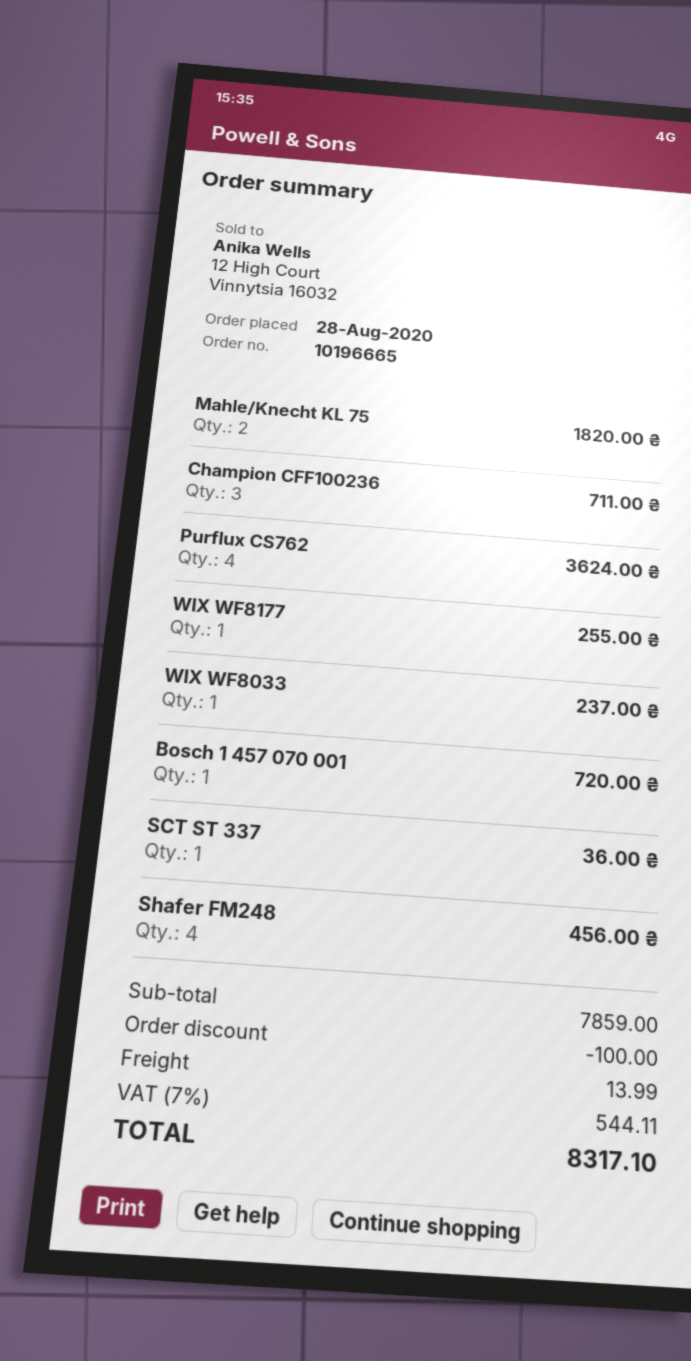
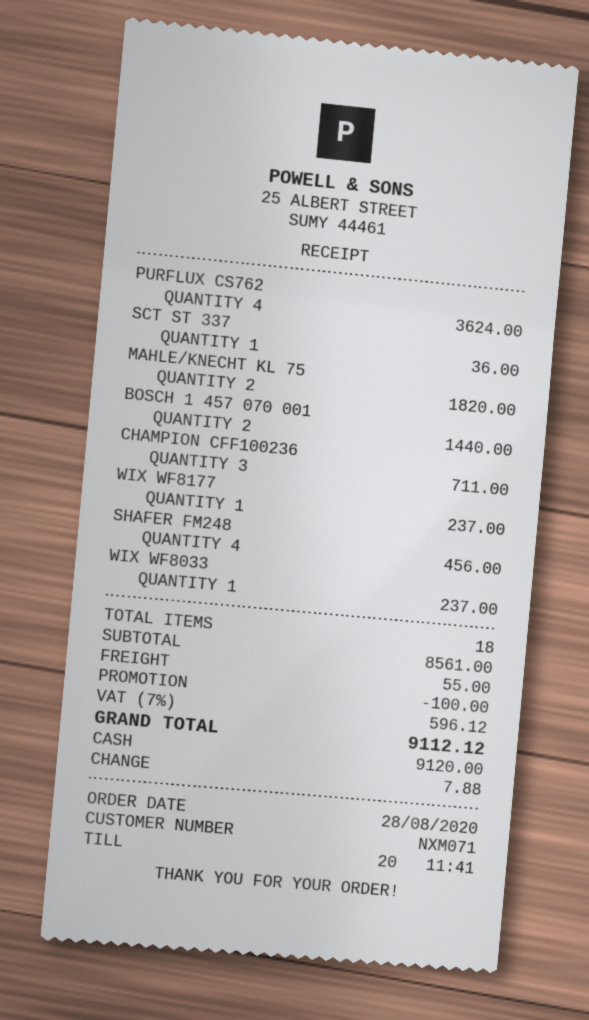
WIX WF8177: 1 for 255.00 -> 1 for 237.00
Bosch 1 457 070 001: 1 for 720.00 -> 2 for 1440.00
subtotal: 7859.00 -> 8561.00
shipping: 13.99 -> 55.00
tax: 7% = 544.11 -> 7% = 596.12
total: 8317.10 -> 9112.12

